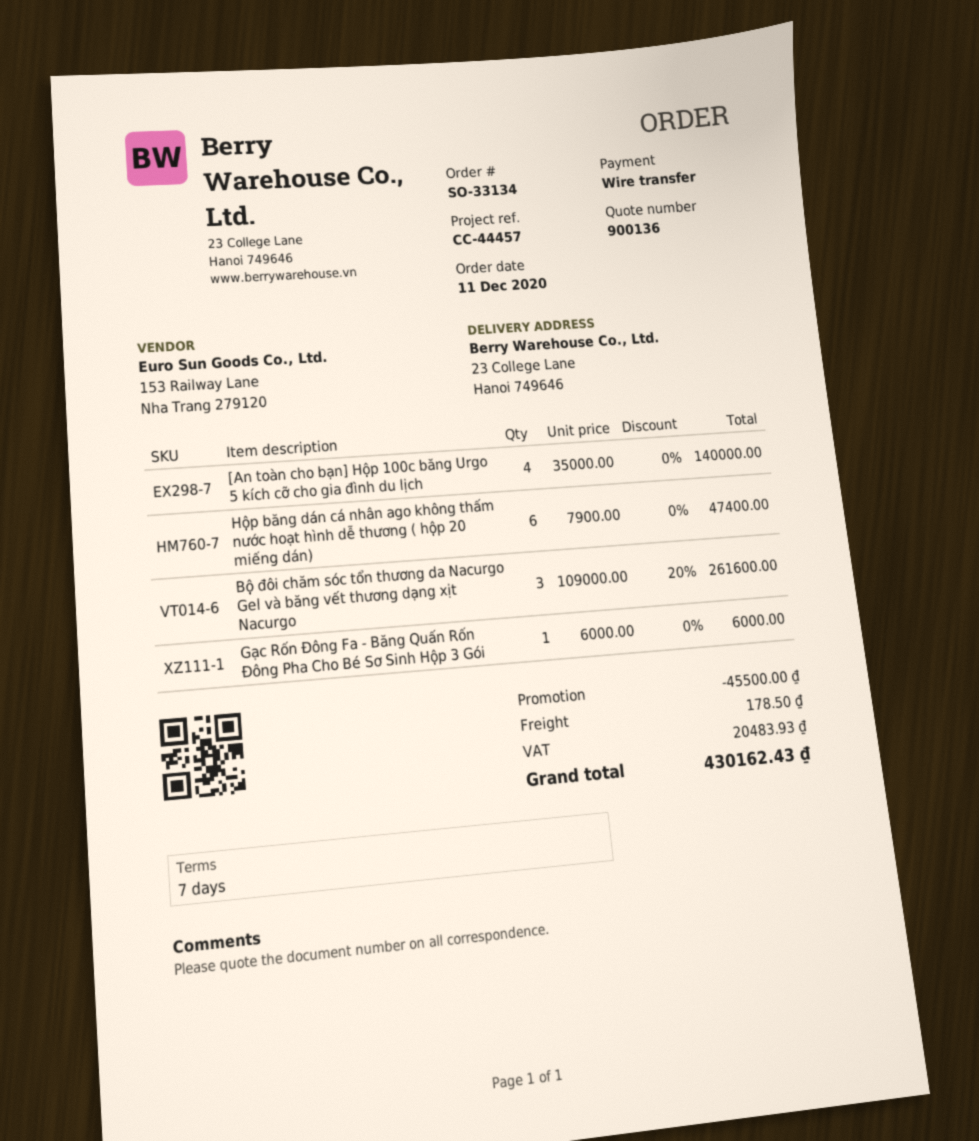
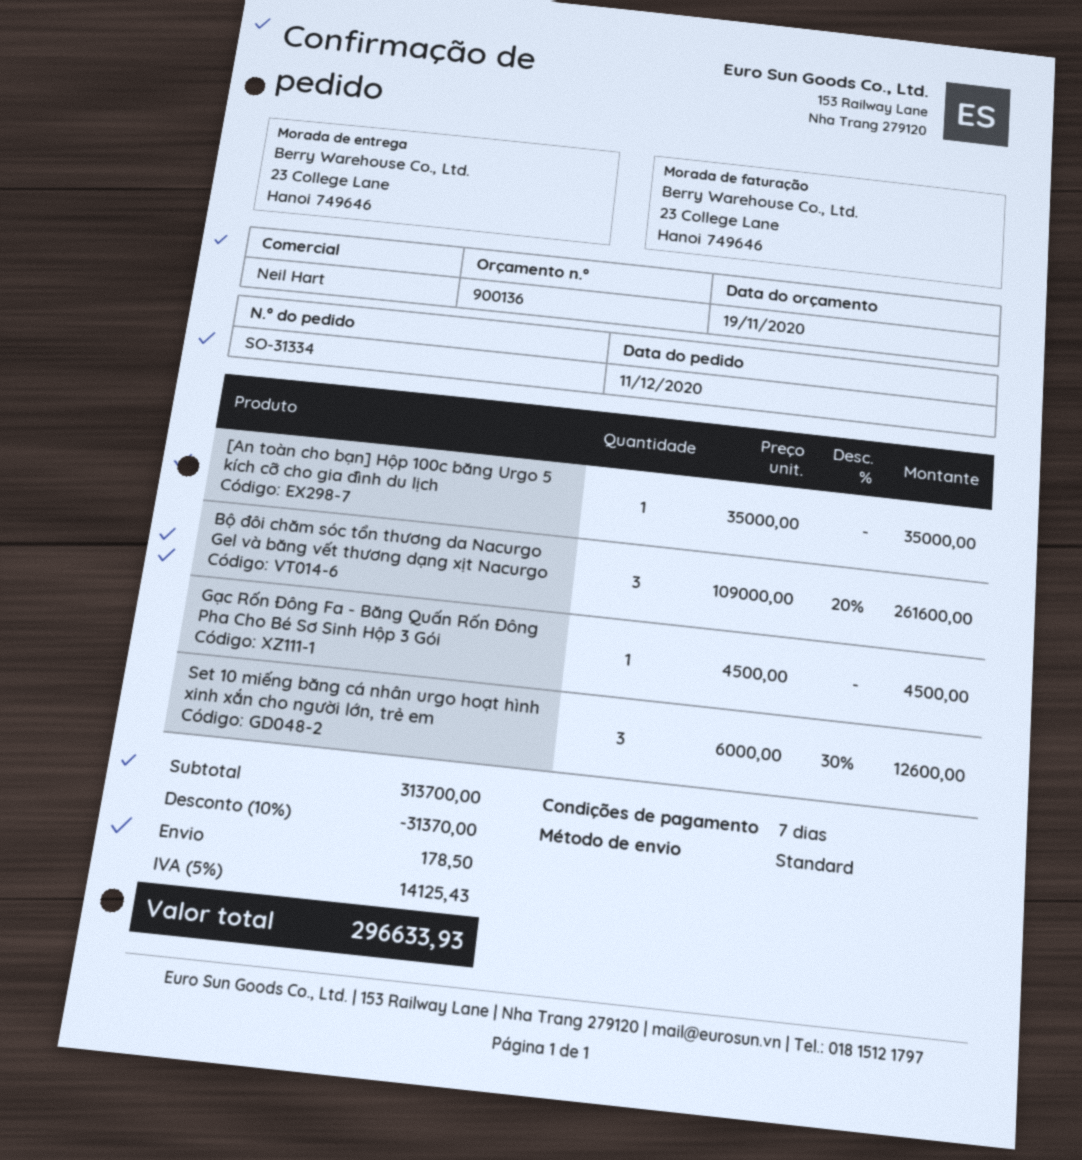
order number: SO-33134 -> SO-31334
[An toàn cho bạn] Hộp 100c băng Urgo 5 kích cỡ cho gia đình du lịch: 4 x 35000.00 = 140000.00 -> 1 x 35000.00 = 35000.00
Hộp băng dán cá nhân ago không thấm nước hoạt hình dễ thương ( hộp 20 miếng dán): 6 x 7900.00 = 47400.00 -> none
Gạc Rốn Đông Fa - Băng Quấn Rốn Đông Pha Cho Bé Sơ Sinh Hộp 3 Gói: 1 x 6000.00 = 6000.00 -> 1 x 4500.00 = 4500.00
Set 10 miếng băng cá nhân urgo hoạt hình xinh xắn cho người lớn, trẻ em: none -> 3 x 6000.00 - 30% = 12600.00
discount: 45500.00 -> 31370.00
tax: 20483.93 -> 14125.43
total: 430162.43 -> 296633.93

